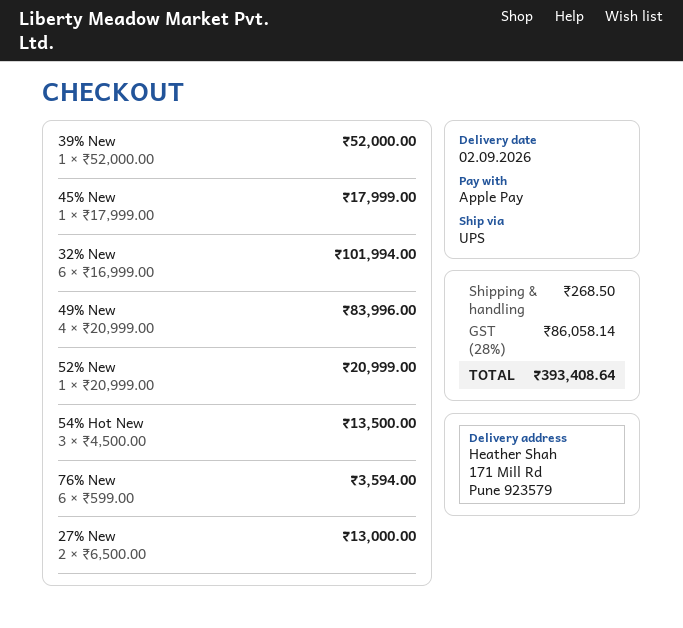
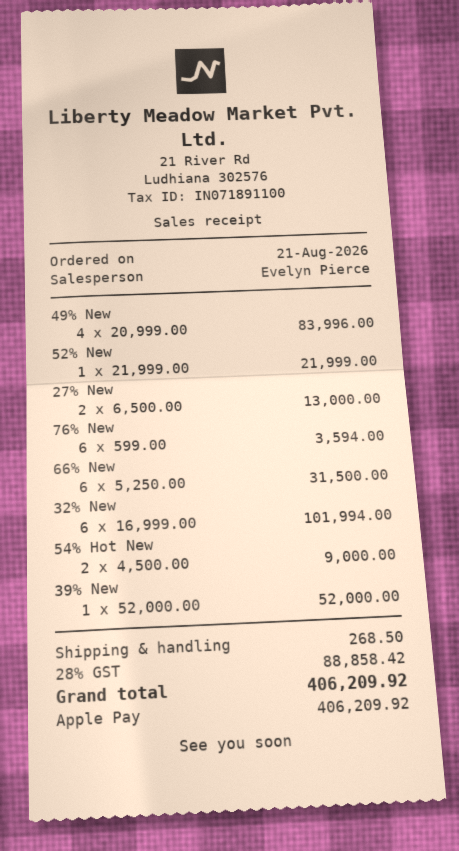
45% New: 1 x 17999.00 = 17999.00 -> none
52% New: 1 x 20999.00 = 20999.00 -> 1 x 21999.00 = 21999.00
54% Hot New: 3 x 4500.00 = 13500.00 -> 2 x 4500.00 = 9000.00
66% New: none -> 6 x 5250.00 = 31500.00
tax: 28% = 86058.14 -> 28% = 88858.42
total: 393408.64 -> 406209.92

